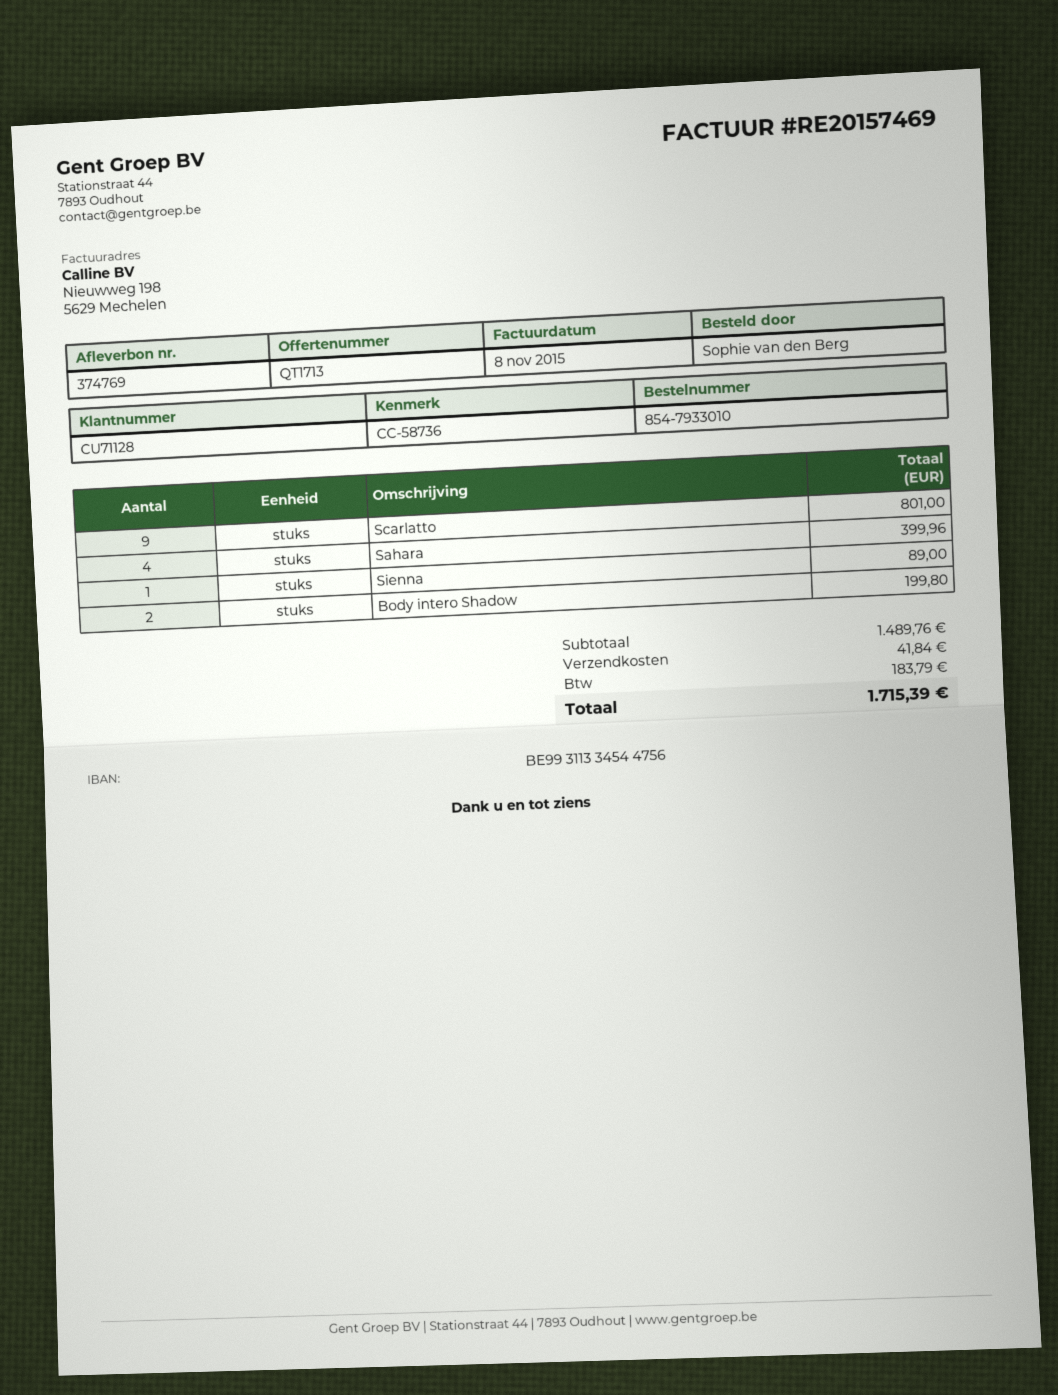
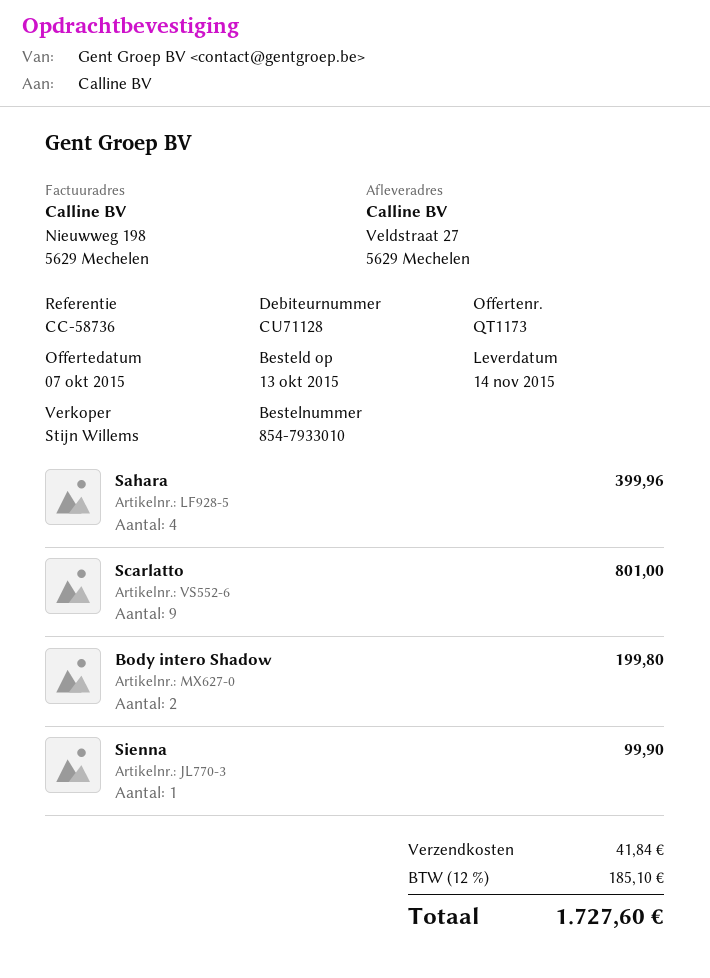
quote number: QT1713 -> QT1173
Sienna: 1 for 89.00 -> 1 for 99.90
tax: 183.79 -> 185.10
total: 1715.39 -> 1727.60

